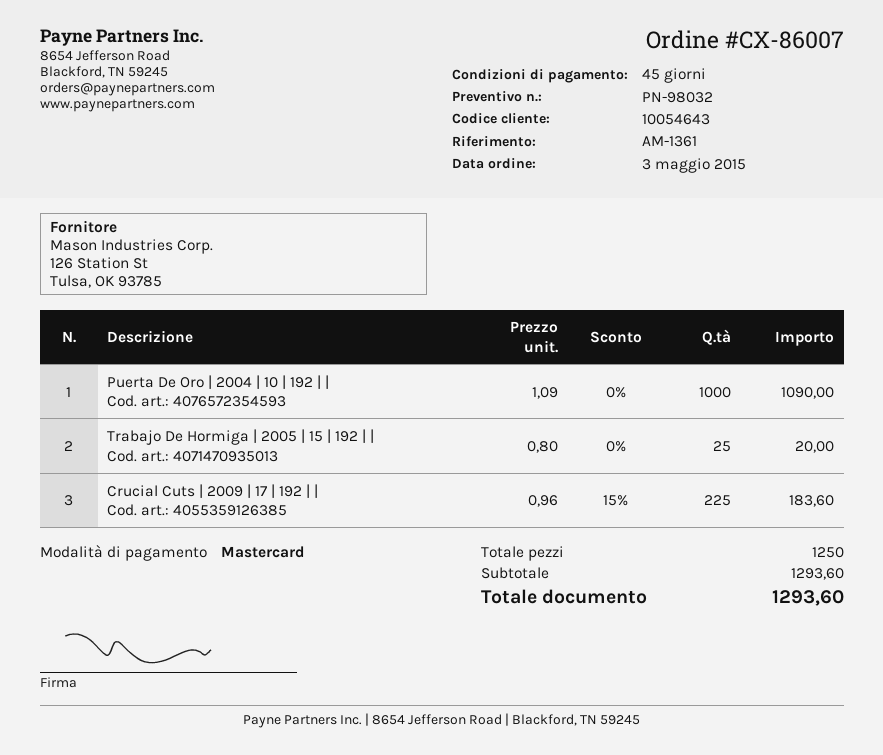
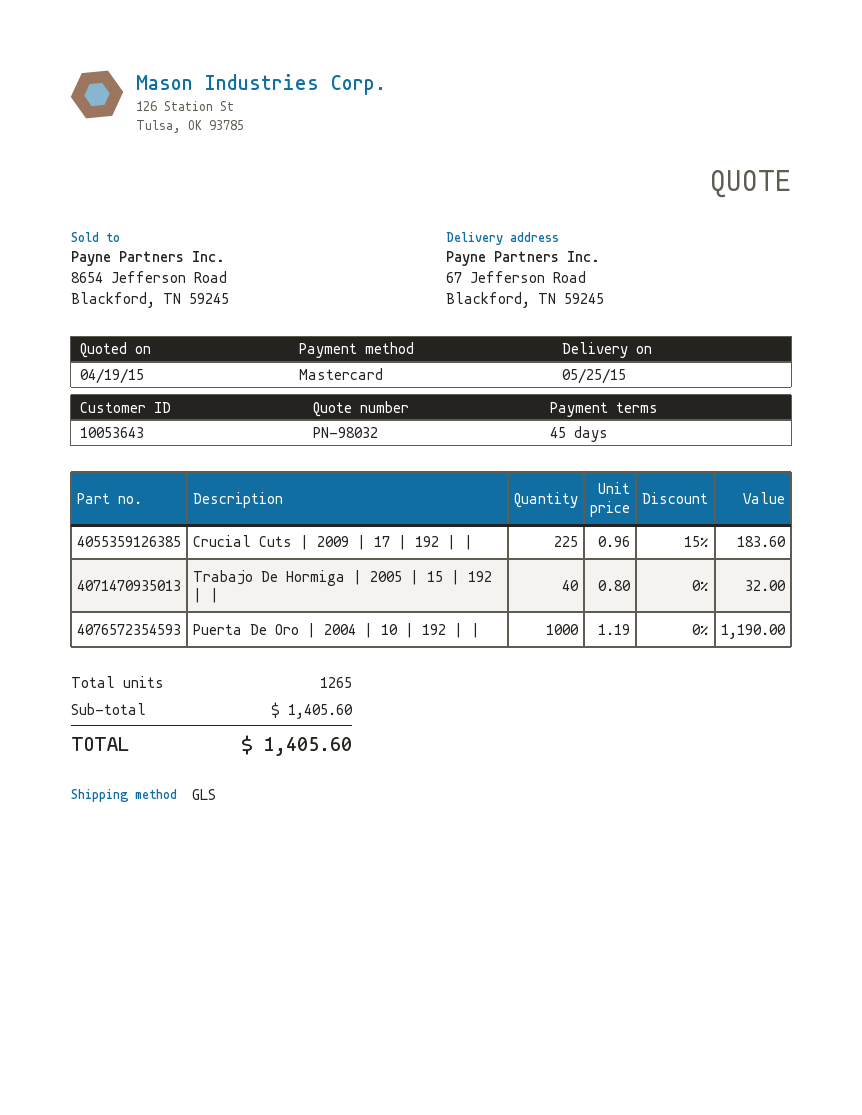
customer number: 10054643 -> 10053643
Puerta De Oro | 2004 | 10 | 192 | |: 1000 x 1.09 = 1090.00 -> 1000 x 1.19 = 1190.00
Trabajo De Hormiga | 2005 | 15 | 192 | |: 25 x 0.80 = 20.00 -> 40 x 0.80 = 32.00
total quantity: 1250 -> 1265
subtotal: 1293.60 -> 1405.60
total: 1293.60 -> 1405.60

